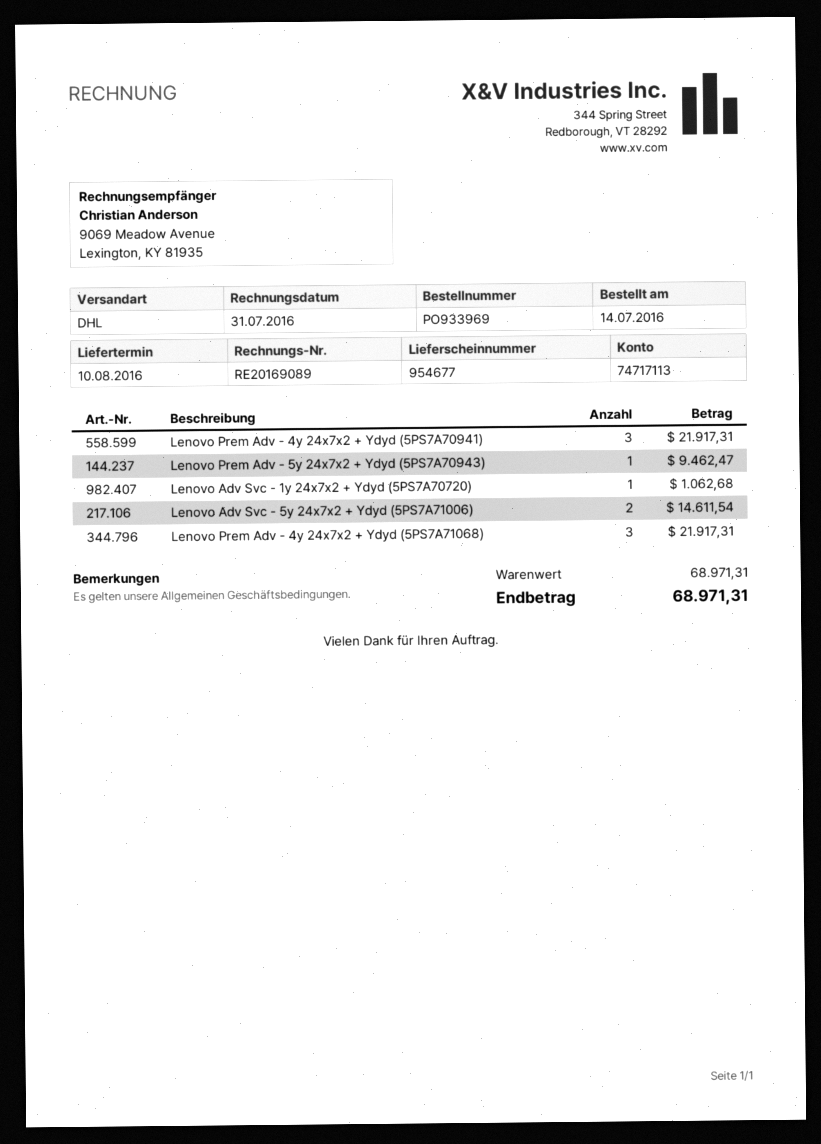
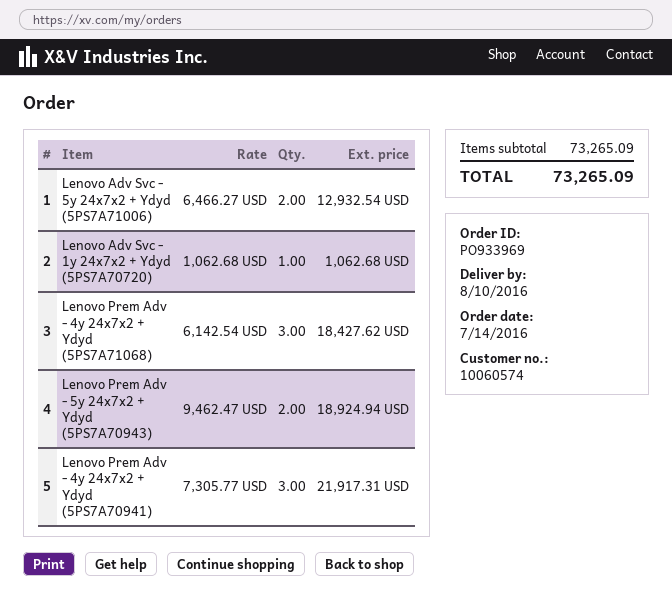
Lenovo Prem Adv - 5y 24x7x2 + Ydyd (5PS7A70943): 1 for 9462.47 -> 2 for 18924.94
Lenovo Adv Svc - 5y 24x7x2 + Ydyd (5PS7A71006): 2 for 14611.54 -> 2 for 12932.54
Lenovo Prem Adv - 4y 24x7x2 + Ydyd (5PS7A71068): 3 for 21917.31 -> 3 for 18427.62
subtotal: 68971.31 -> 73265.09
total: 68971.31 -> 73265.09

